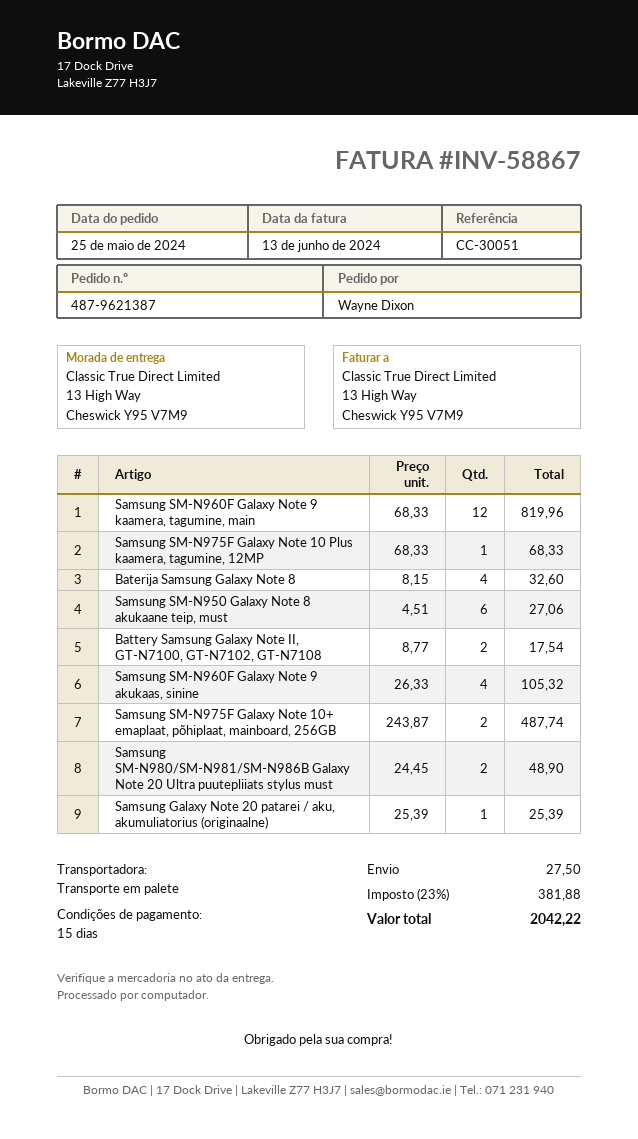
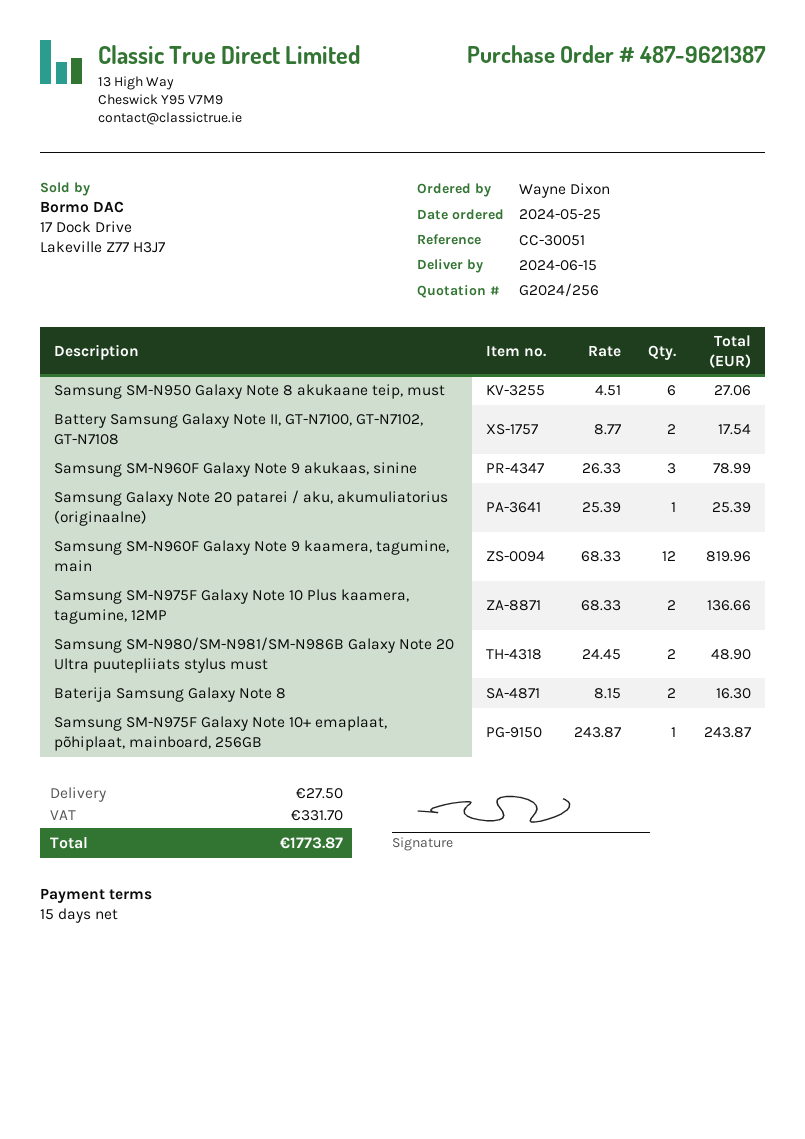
Samsung SM-N975F Galaxy Note 10 Plus kaamera, tagumine, 12MP: 1 x 68.33 = 68.33 -> 2 x 68.33 = 136.66
Baterija Samsung Galaxy Note 8: 4 x 8.15 = 32.60 -> 2 x 8.15 = 16.30
Samsung SM-N960F Galaxy Note 9 akukaas, sinine: 4 x 26.33 = 105.32 -> 3 x 26.33 = 78.99
Samsung SM-N975F Galaxy Note 10+ emaplaat, põhiplaat, mainboard, 256GB: 2 x 243.87 = 487.74 -> 1 x 243.87 = 243.87
tax: 381.88 -> 331.70
total: 2042.22 -> 1773.87

